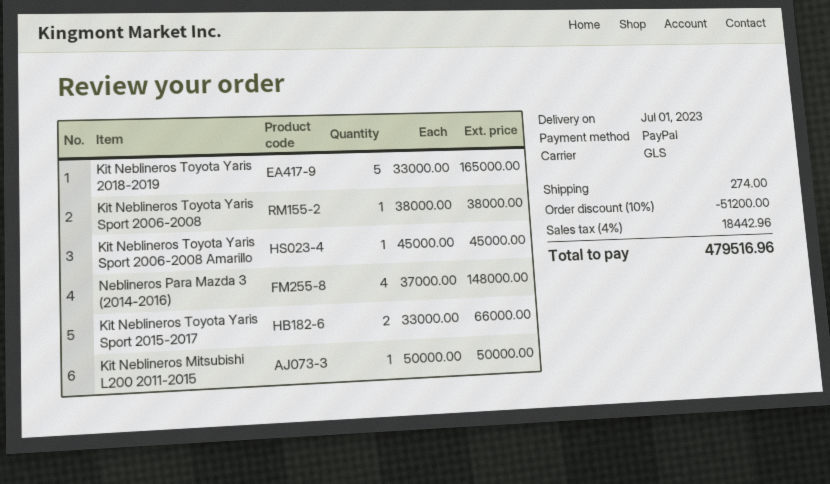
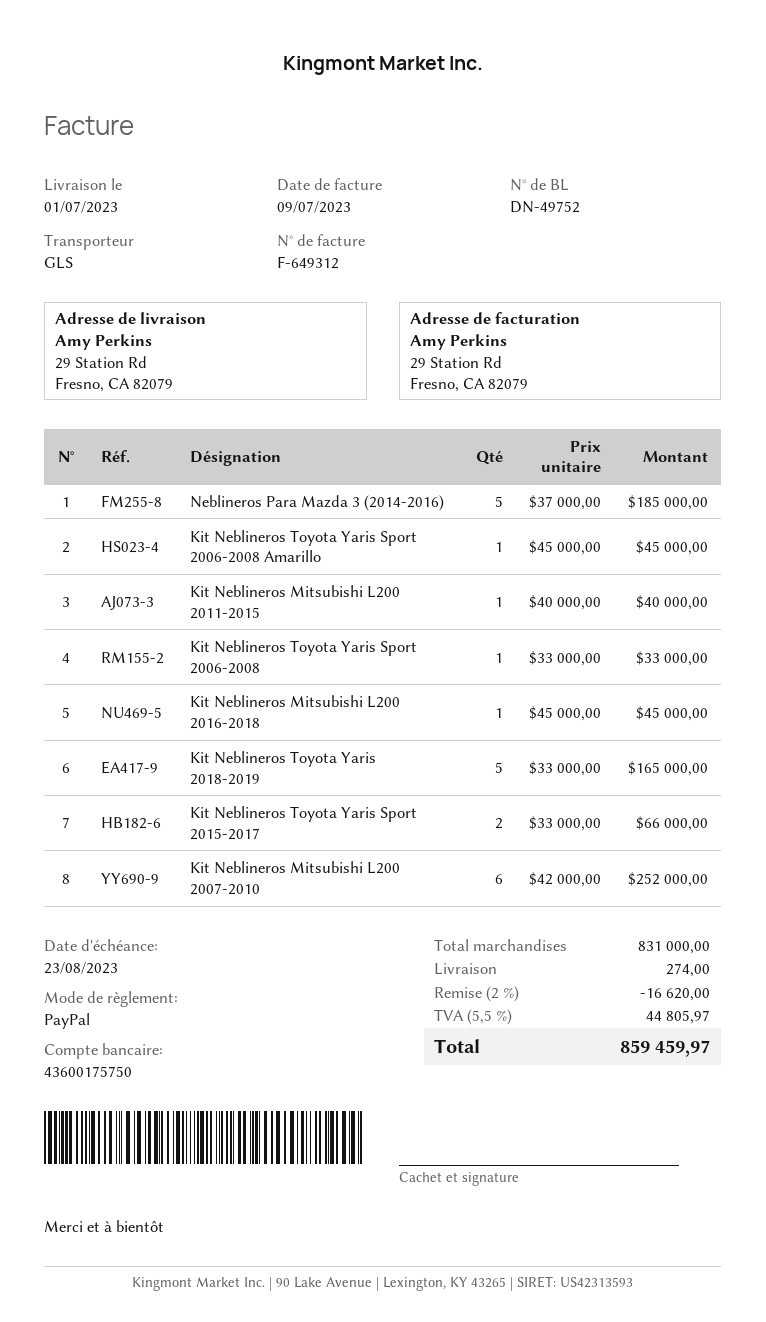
Kit Neblineros Toyota Yaris Sport 2006-2008: 1 x 38000.00 = 38000.00 -> 1 x 33000.00 = 33000.00
Neblineros Para Mazda 3 (2014-2016): 4 x 37000.00 = 148000.00 -> 5 x 37000.00 = 185000.00
Kit Neblineros Mitsubishi L200 2011-2015: 1 x 50000.00 = 50000.00 -> 1 x 40000.00 = 40000.00
Kit Neblineros Mitsubishi L200 2016-2018: none -> 1 x 45000.00 = 45000.00
Kit Neblineros Mitsubishi L200 2007-2010: none -> 6 x 42000.00 = 252000.00
discount: 10% = 51200.00 -> 2% = 16620.00
tax: 4% = 18442.96 -> 5.5% = 44805.97
total: 479516.96 -> 859459.97

